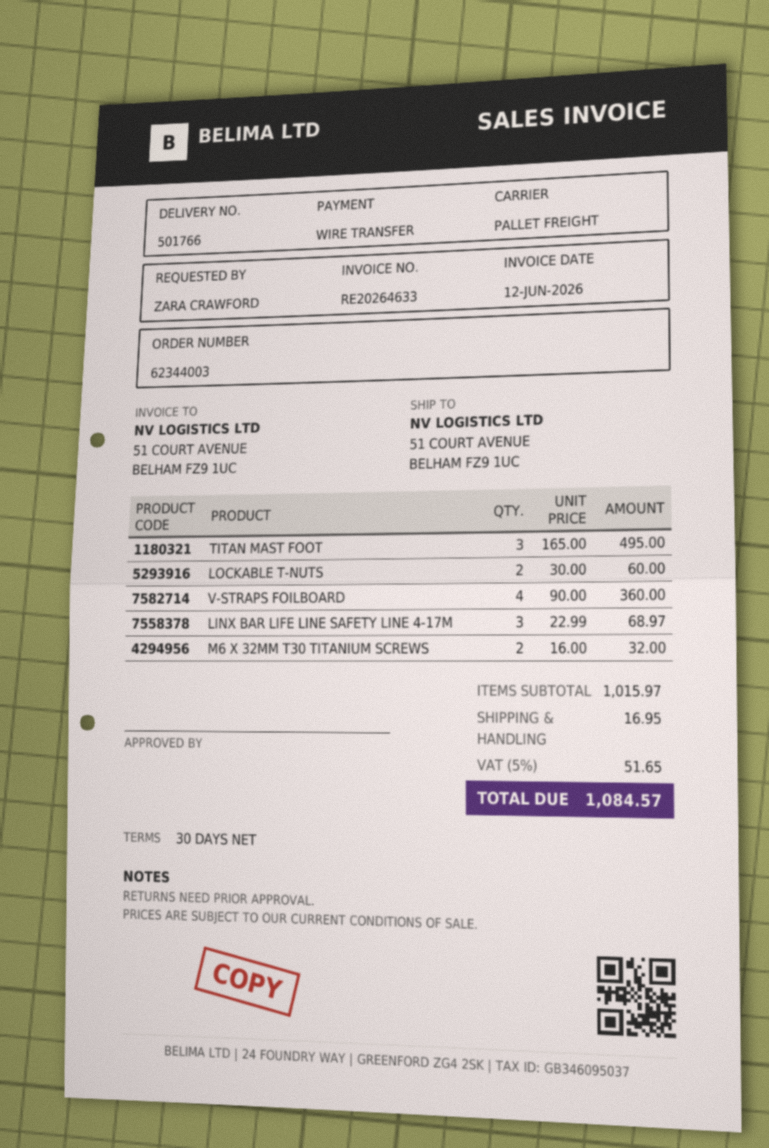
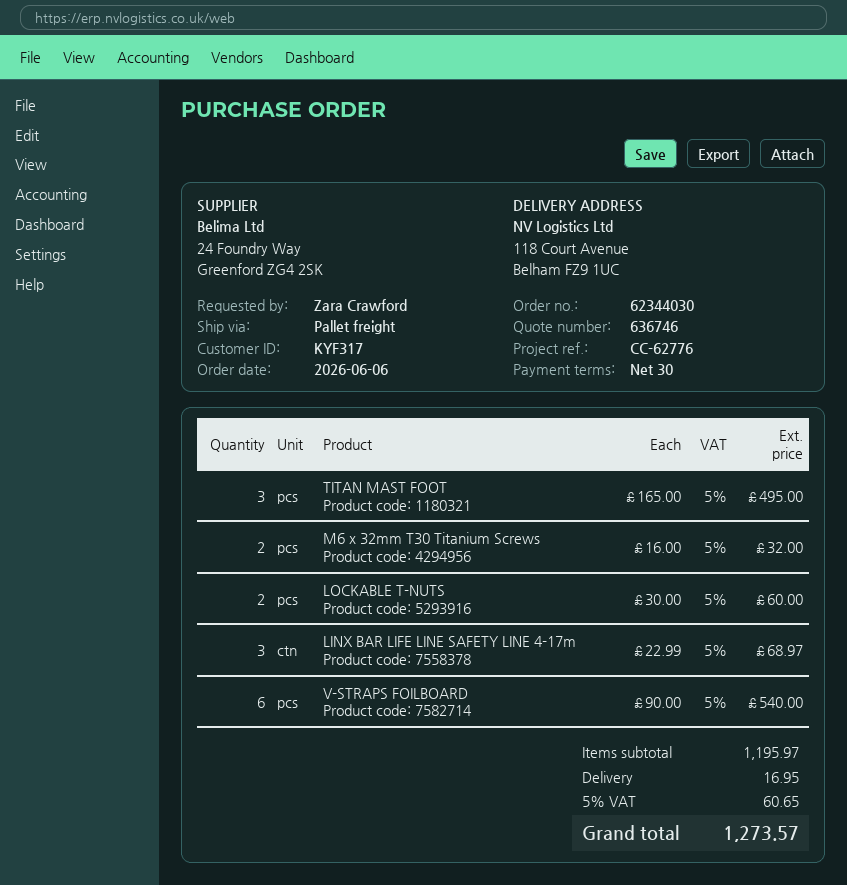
order number: 62344003 -> 62344030
ship to: 51 COURT AVENUE, BELHAM FZ9 1UC -> 118 Court Avenue, Belham FZ9 1UC
V-STRAPS FOILBOARD: 4 x 90.00 = 360.00 -> 6 x 90.00 = 540.00
subtotal: 1015.97 -> 1195.97
tax: 5% = 51.65 -> 5% = 60.65
total: 1084.57 -> 1273.57

